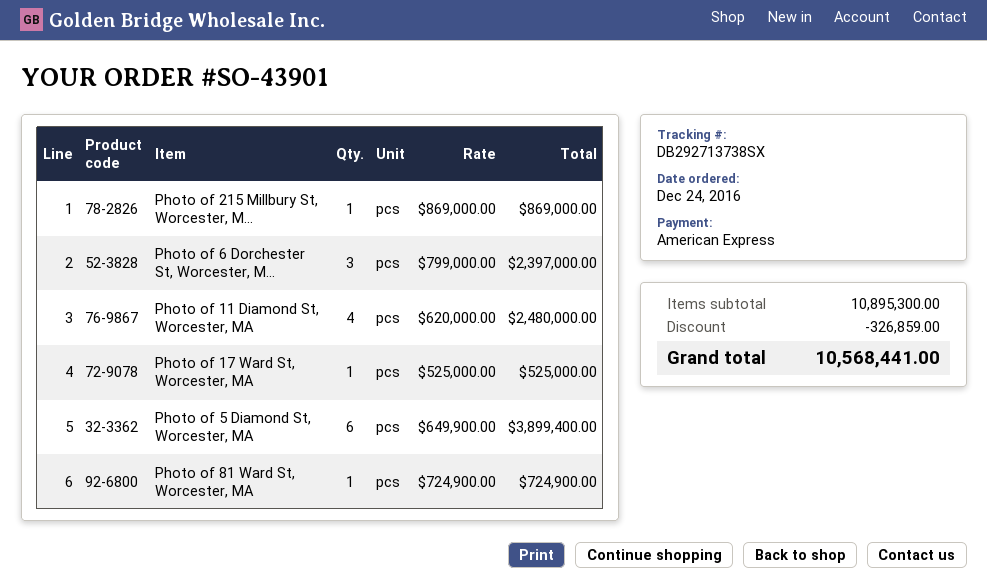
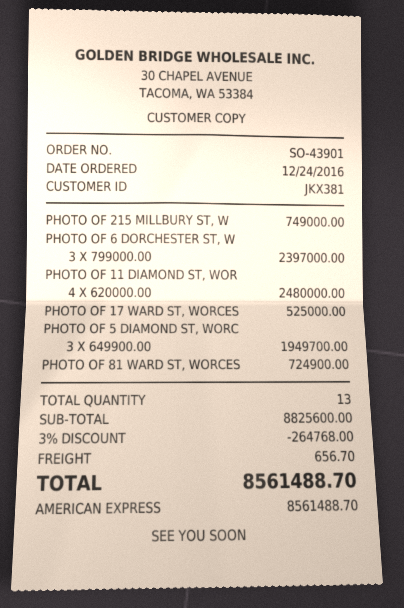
Photo of 215 Millbury St, Worcester, M...: 1 x 869000.00 = 869000.00 -> 1 x 749000.00 = 749000.00
Photo of 5 Diamond St, Worcester, MA: 6 x 649900.00 = 3899400.00 -> 3 x 649900.00 = 1949700.00
subtotal: 10895300.00 -> 8825600.00
discount: 326859.00 -> 264768.00
shipping: none -> 656.70
total: 10568441.00 -> 8561488.70

